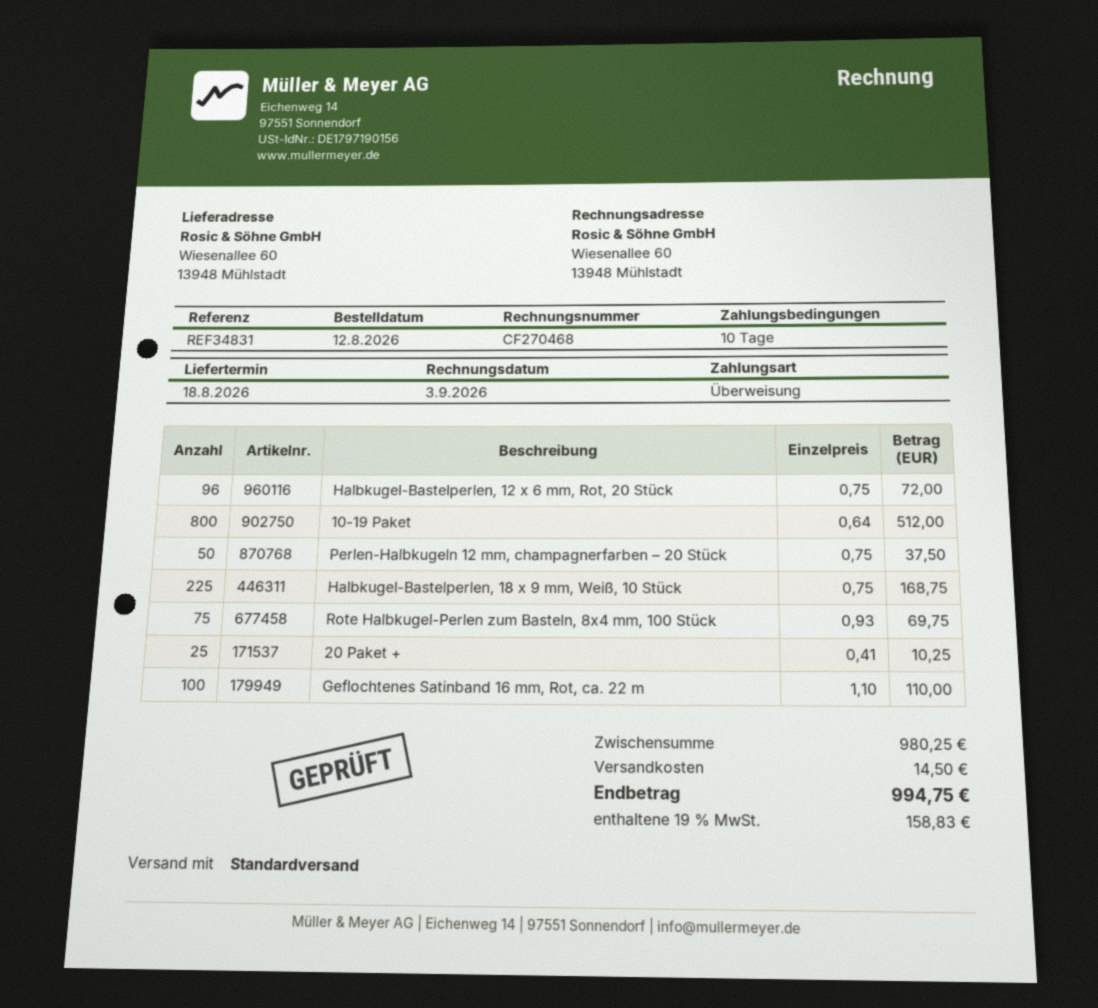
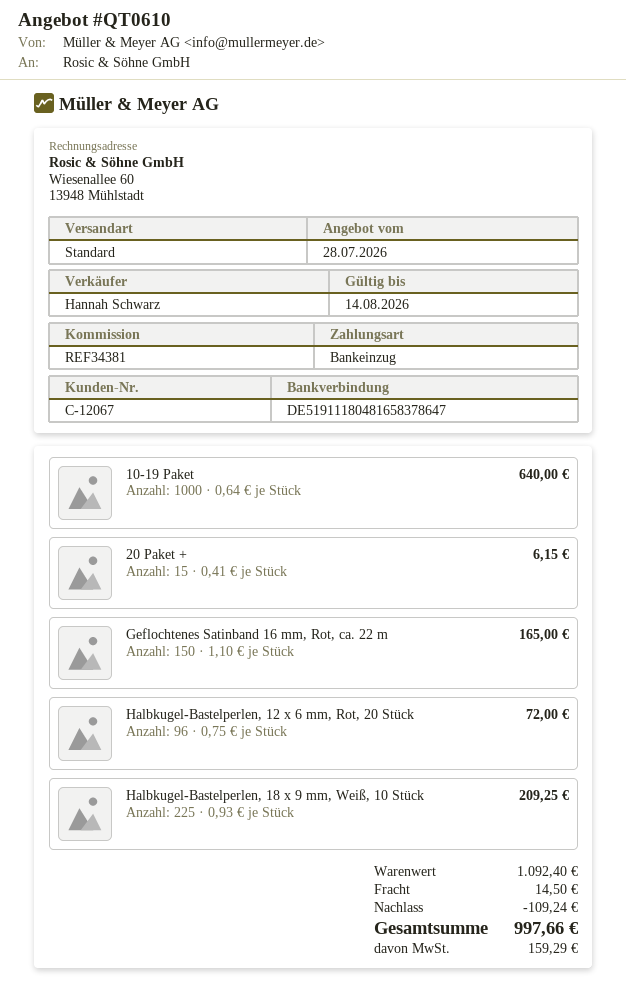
reference: REF34831 -> REF34381
payment method: bank transfer -> direct debit
10-19 Paket: 800 x 0.64 = 512.00 -> 1000 x 0.64 = 640.00
Perlen-Halbkugeln 12 mm, champagnerfarben – 20 Stück: 50 x 0.75 = 37.50 -> none
Halbkugel-Bastelperlen, 18 x 9 mm, Weiß, 10 Stück: 225 x 0.75 = 168.75 -> 225 x 0.93 = 209.25
Rote Halbkugel-Perlen zum Basteln, 8x4 mm, 100 Stück: 75 x 0.93 = 69.75 -> none
20 Paket +: 25 x 0.41 = 10.25 -> 15 x 0.41 = 6.15
Geflochtenes Satinband 16 mm, Rot, ca. 22 m: 100 x 1.10 = 110.00 -> 150 x 1.10 = 165.00
subtotal: 980.25 -> 1092.40
discount: none -> 109.24
tax: 158.83 -> 159.29
total: 994.75 -> 997.66

